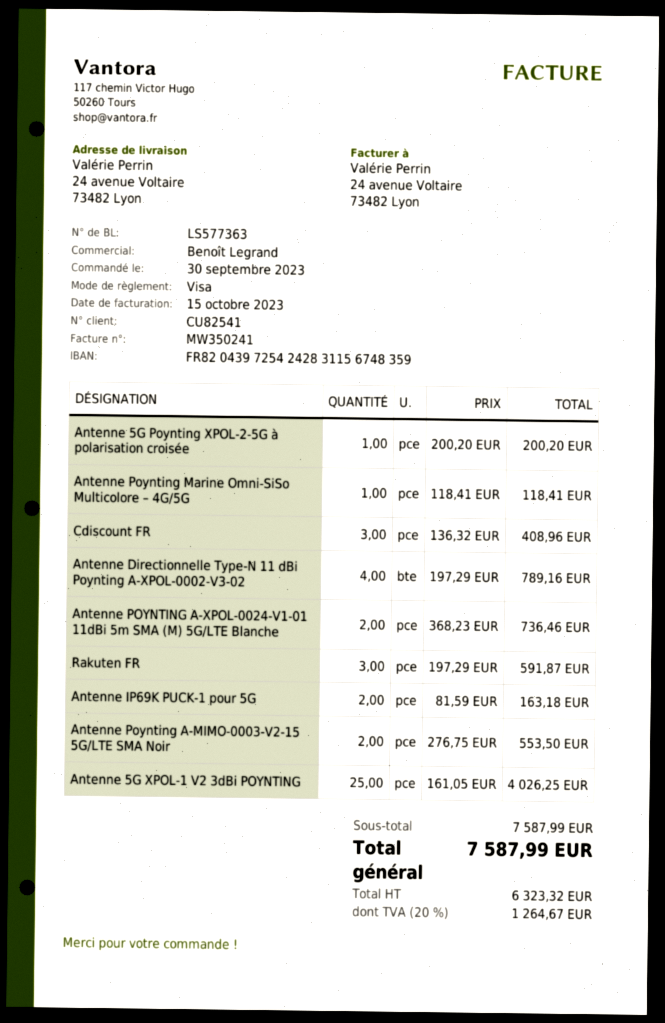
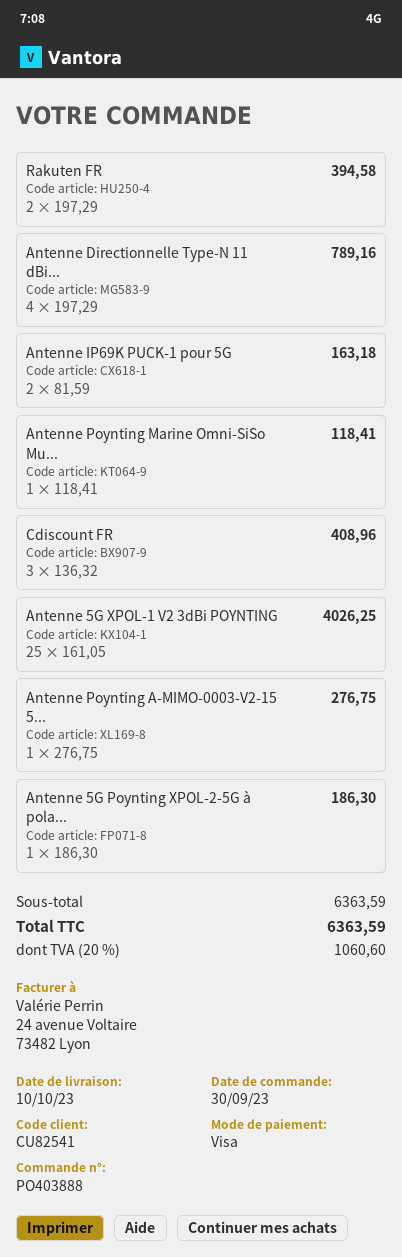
Antenne 5G Poynting XPOL-2-5G à polarisation croisée: 1 x 200.20 = 200.20 -> 1 x 186.30 = 186.30
Antenne POYNTING A-XPOL-0024-V1-01 11dBi 5m SMA (M) 5G/LTE Blanche: 2 x 368.23 = 736.46 -> none
Rakuten FR: 3 x 197.29 = 591.87 -> 2 x 197.29 = 394.58
Antenne Poynting A-MIMO-0003-V2-15 5G/LTE SMA Noir: 2 x 276.75 = 553.50 -> 1 x 276.75 = 276.75
subtotal: 7587.99 -> 6363.59
tax: 20% = 1264.67 -> 20% = 1060.60
total: 7587.99 -> 6363.59

